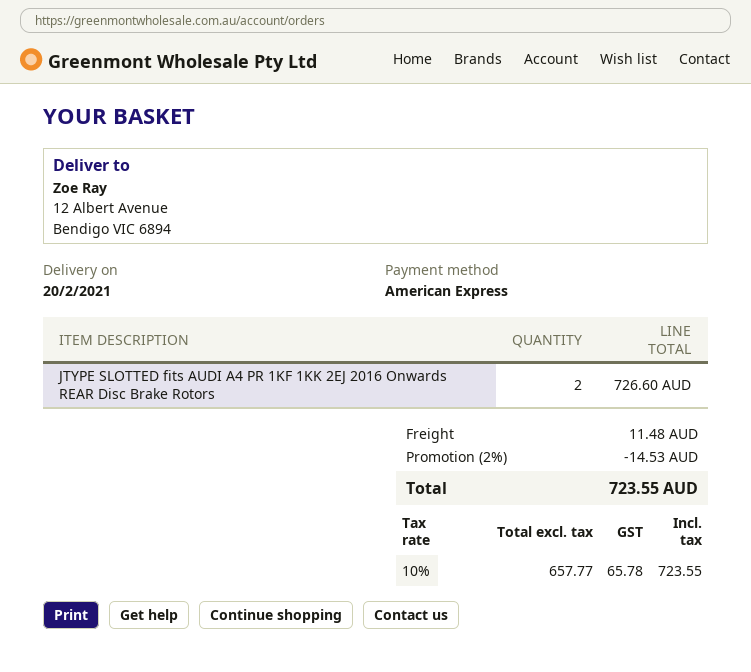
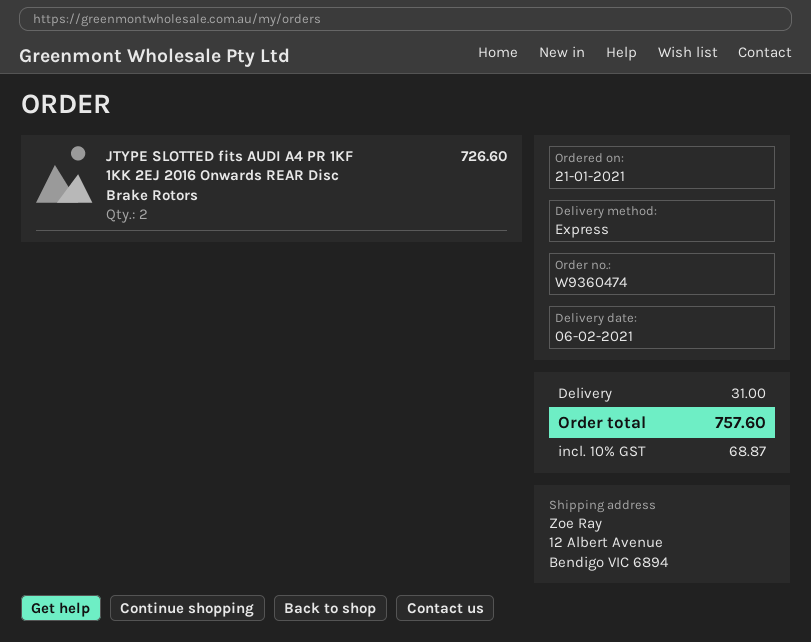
delivery date: 2021-02-20 -> 2021-02-06
discount: 2% = 14.53 -> none
shipping: 11.48 -> 31.00
tax: 10% = 65.78 -> 10% = 68.87
total: 723.55 -> 757.60

